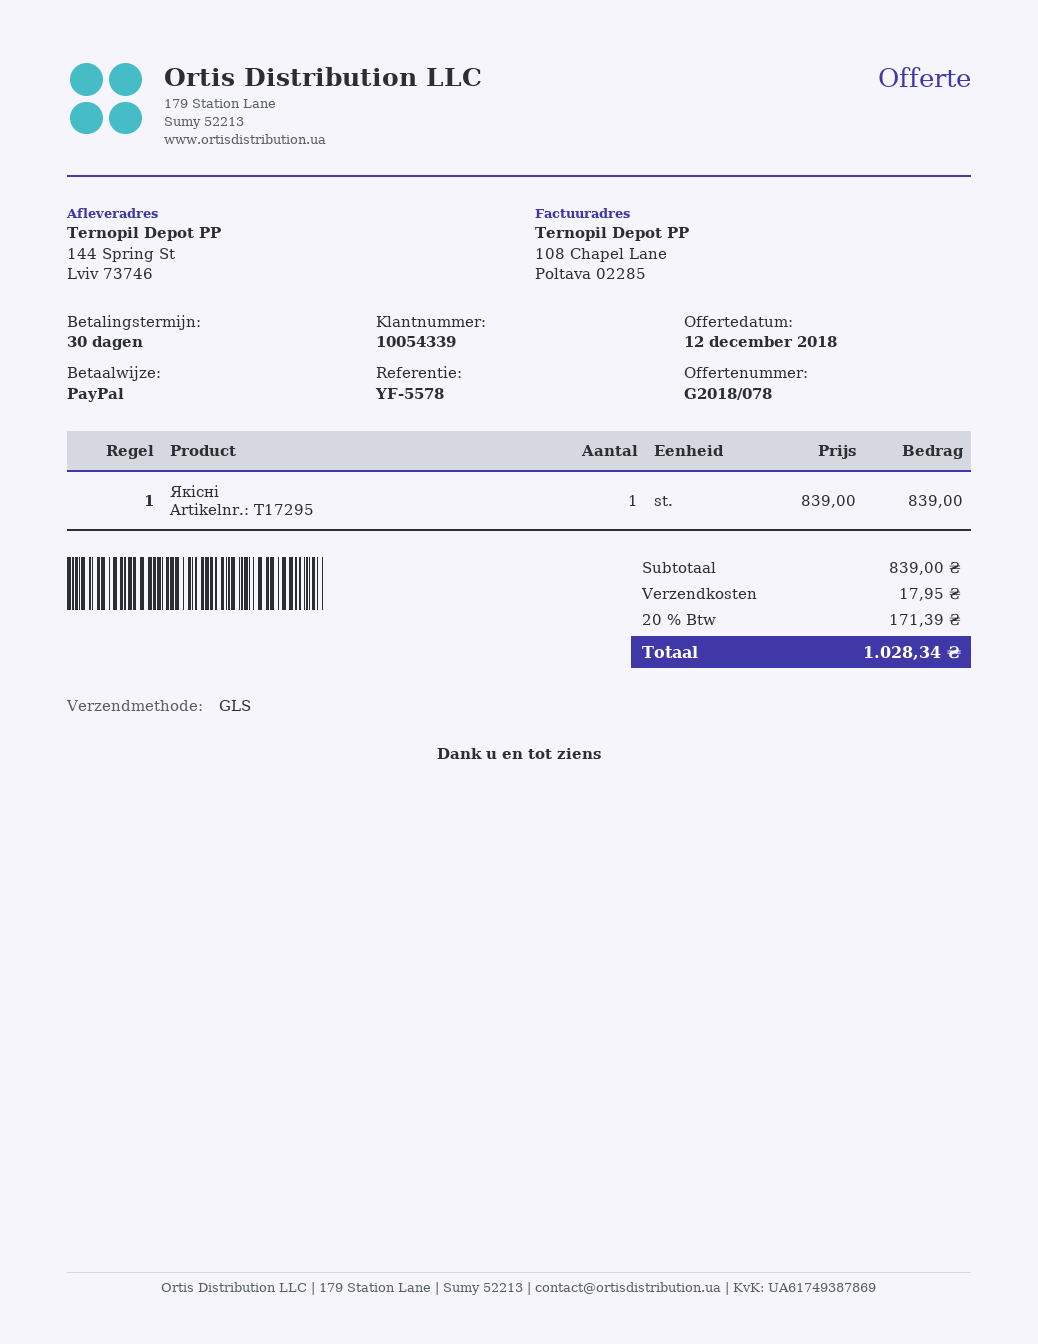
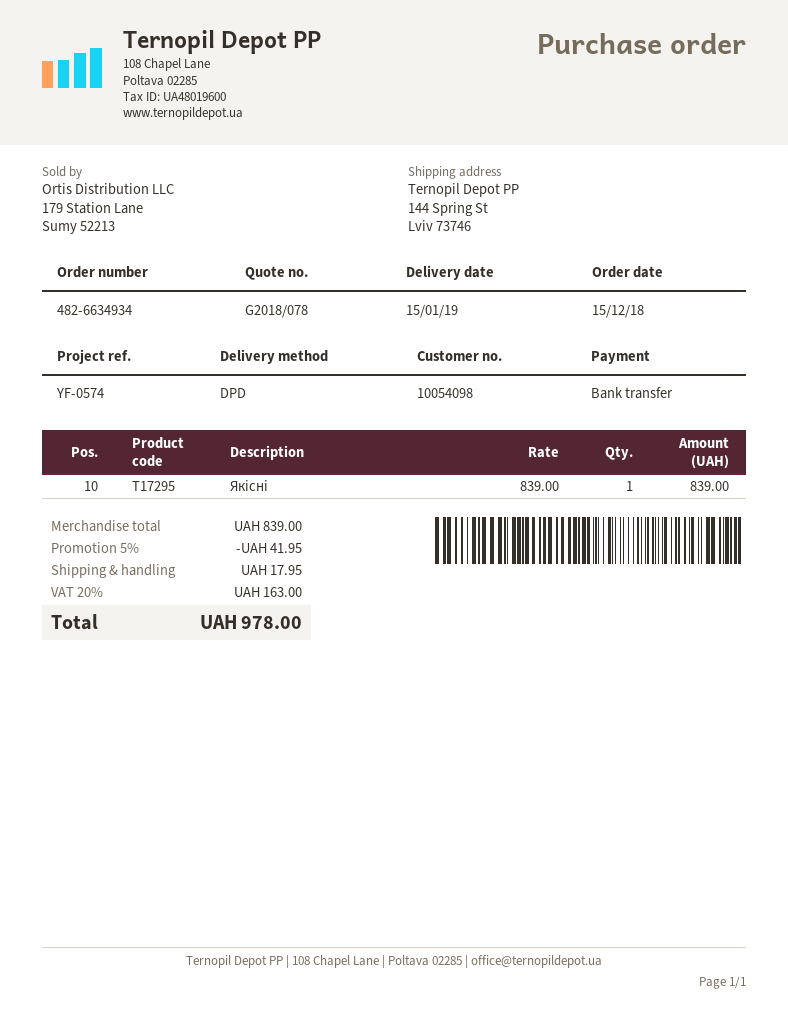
customer number: 10054339 -> 10054098
reference: YF-5578 -> YF-0574
payment method: PayPal -> bank transfer
shipping method: GLS -> DPD
discount: none -> 5% = 41.95
tax: 20% = 171.39 -> 20% = 163.00
total: 1028.34 -> 978.00

